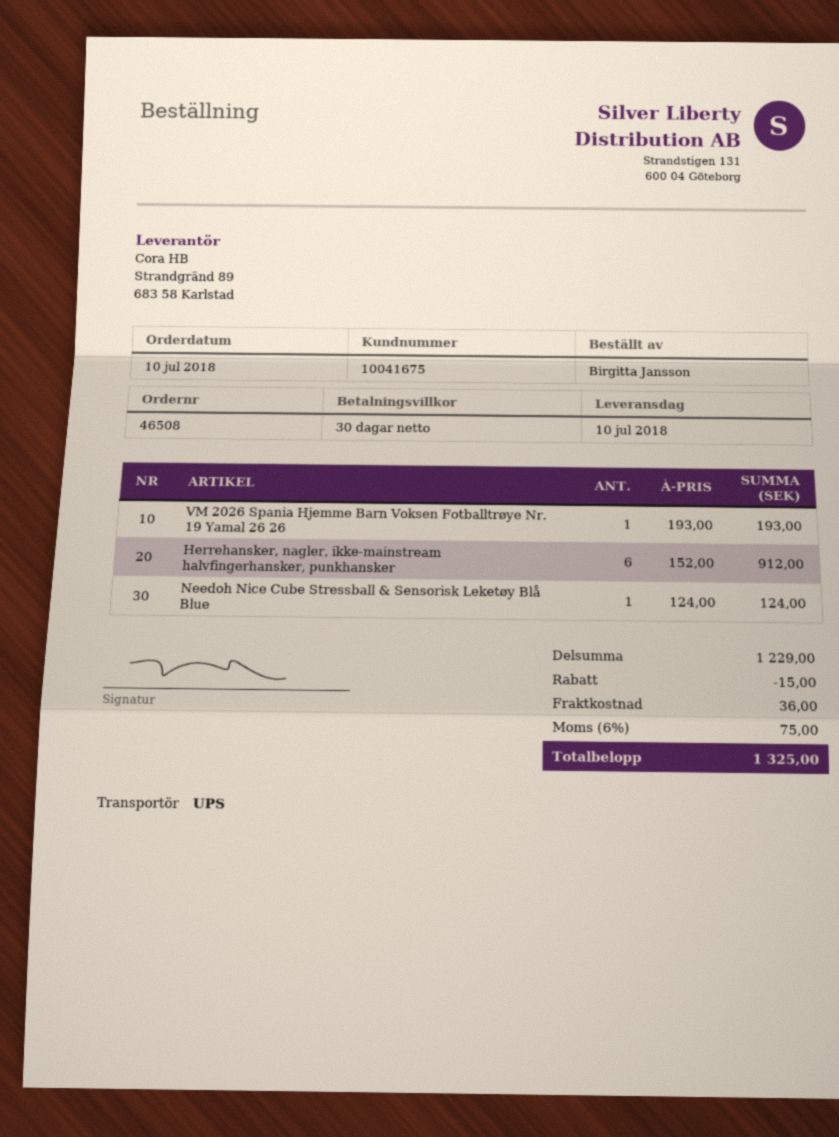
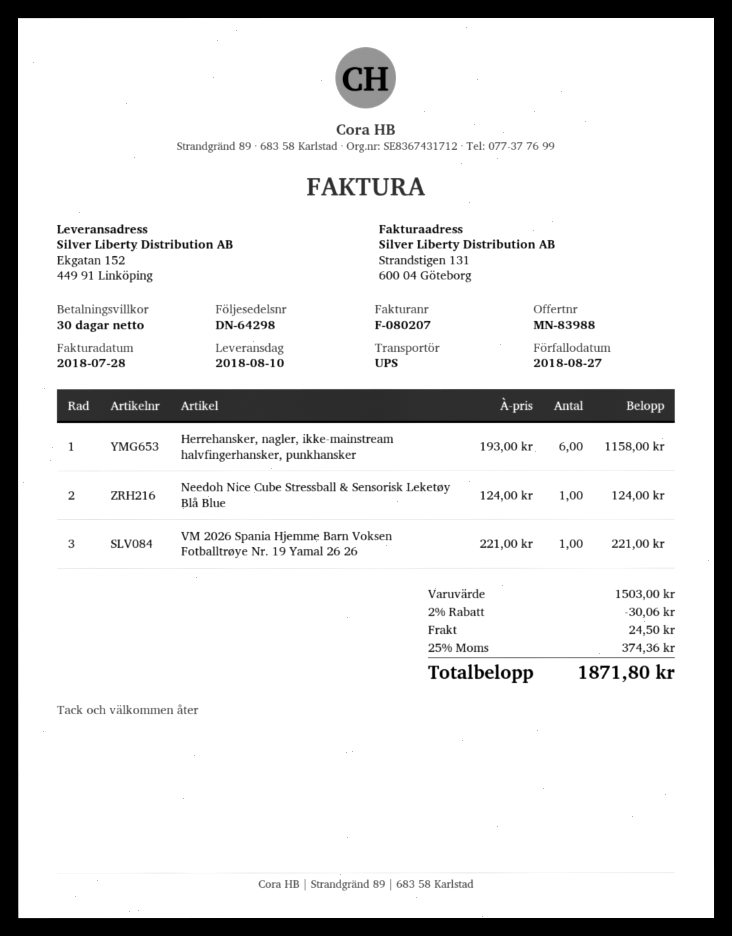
delivery date: 2018-07-10 -> 2018-08-10
VM 2026 Spania Hjemme Barn Voksen Fotballtrøye Nr. 19 Yamal 26 26: 1 x 193.00 = 193.00 -> 1 x 221.00 = 221.00
Herrehansker, nagler, ikke-mainstream halvfingerhansker, punkhansker: 6 x 152.00 = 912.00 -> 6 x 193.00 = 1158.00
subtotal: 1229.00 -> 1503.00
discount: 15.00 -> 30.06
shipping: 36.00 -> 24.50
tax: 6% = 75.00 -> 25% = 374.36
total: 1325.00 -> 1871.80

